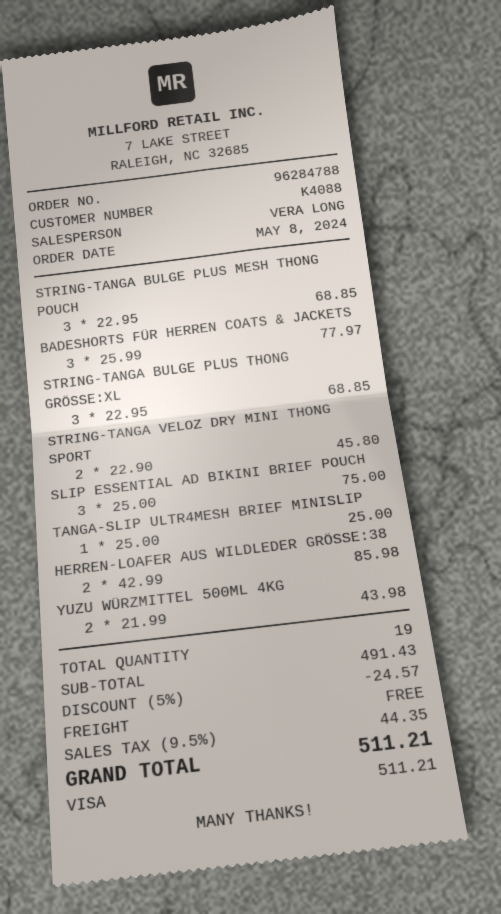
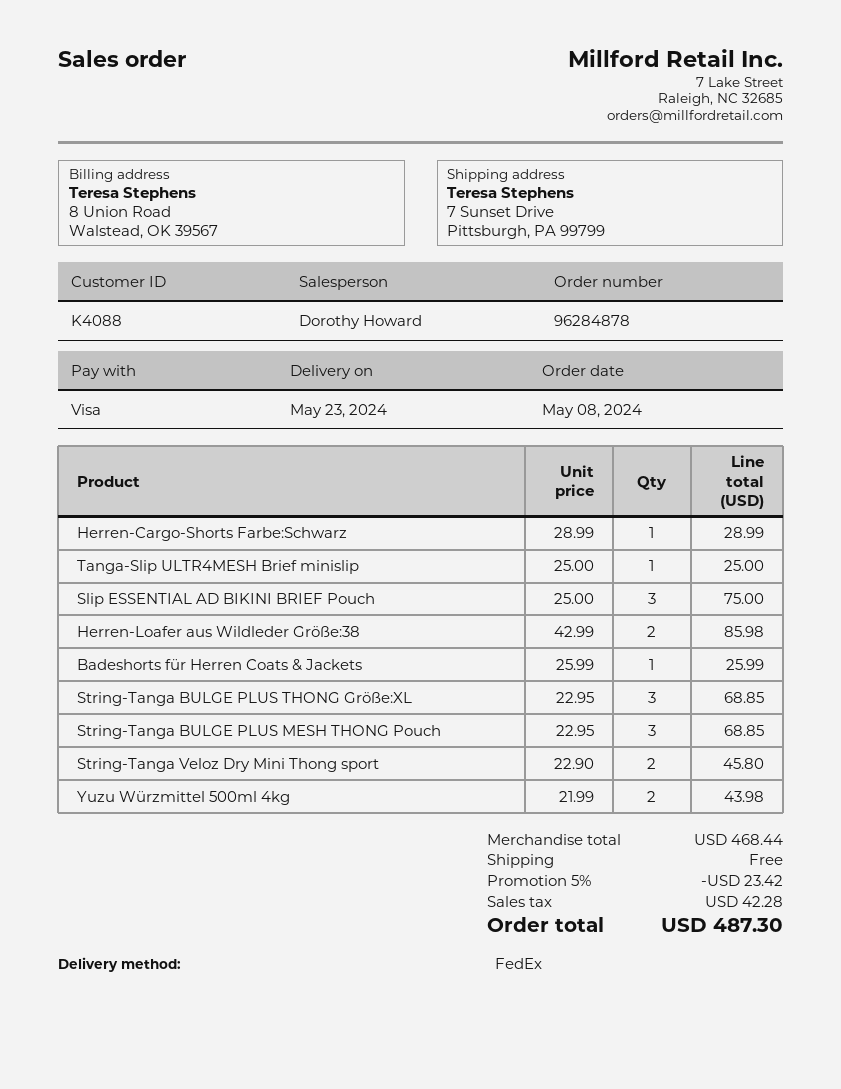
order number: 96284788 -> 96284878
sales rep: VERA LONG -> Dorothy Howard
BADESHORTS FÜR HERREN COATS & JACKETS: 3 x 25.99 = 77.97 -> 1 x 25.99 = 25.99
Herren-Cargo-Shorts Farbe:Schwarz: none -> 1 x 28.99 = 28.99
subtotal: 491.43 -> 468.44
discount: 5% = 24.57 -> 5% = 23.42
tax: 44.35 -> 42.28
total: 511.21 -> 487.30

